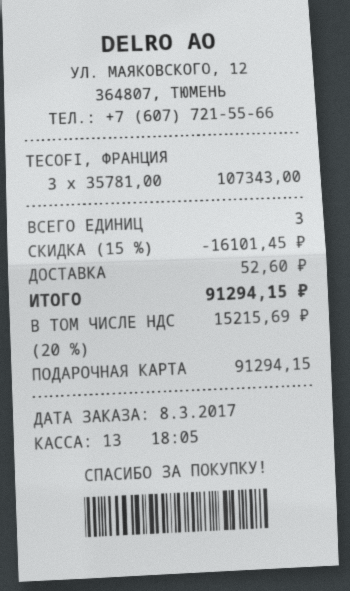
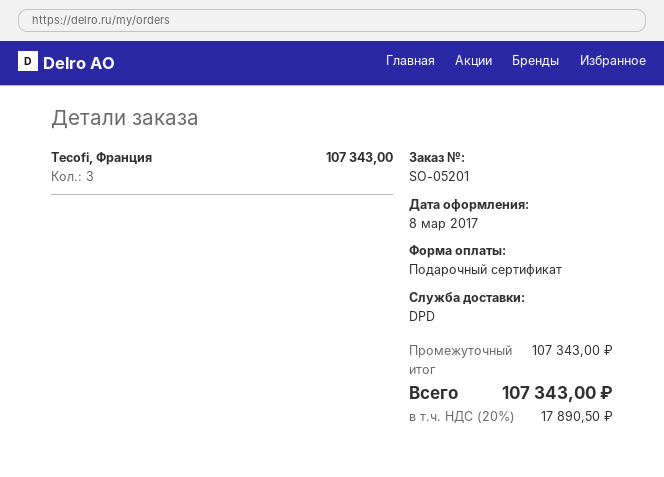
discount: 15% = 16101.45 -> none
shipping: 52.60 -> none
tax: 20% = 15215.69 -> 20% = 17890.50
total: 91294.15 -> 107343.00

